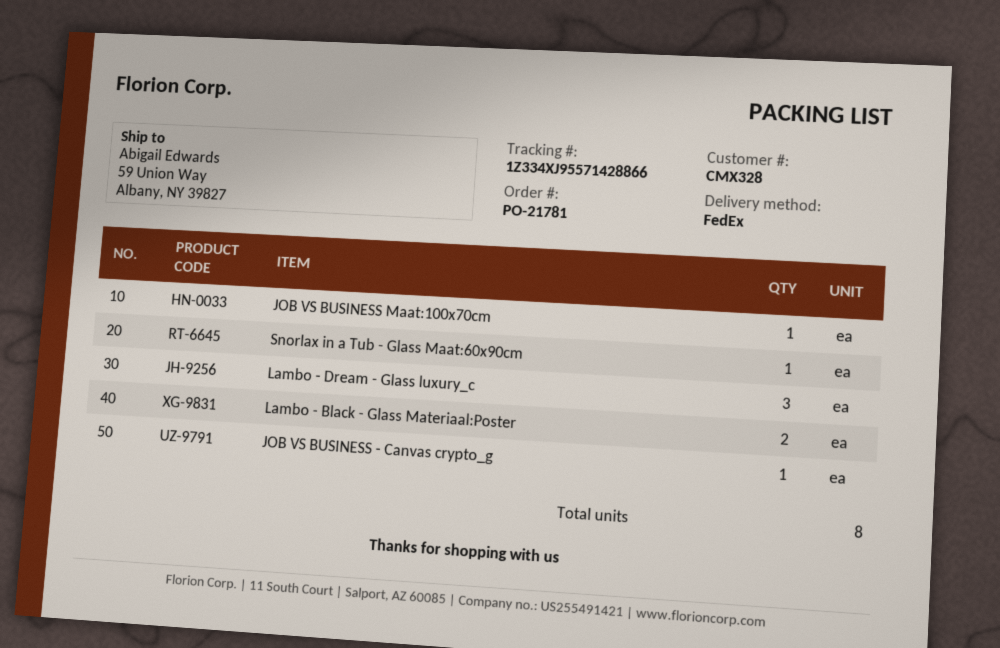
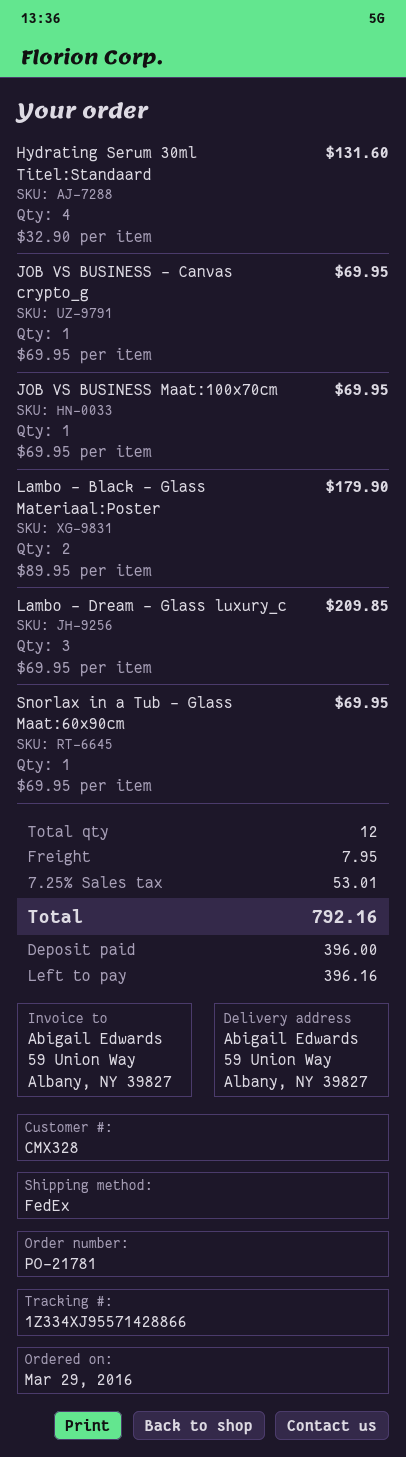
Hydrating Serum 30ml Titel:Standaard: none -> 4
total quantity: 8 -> 12

